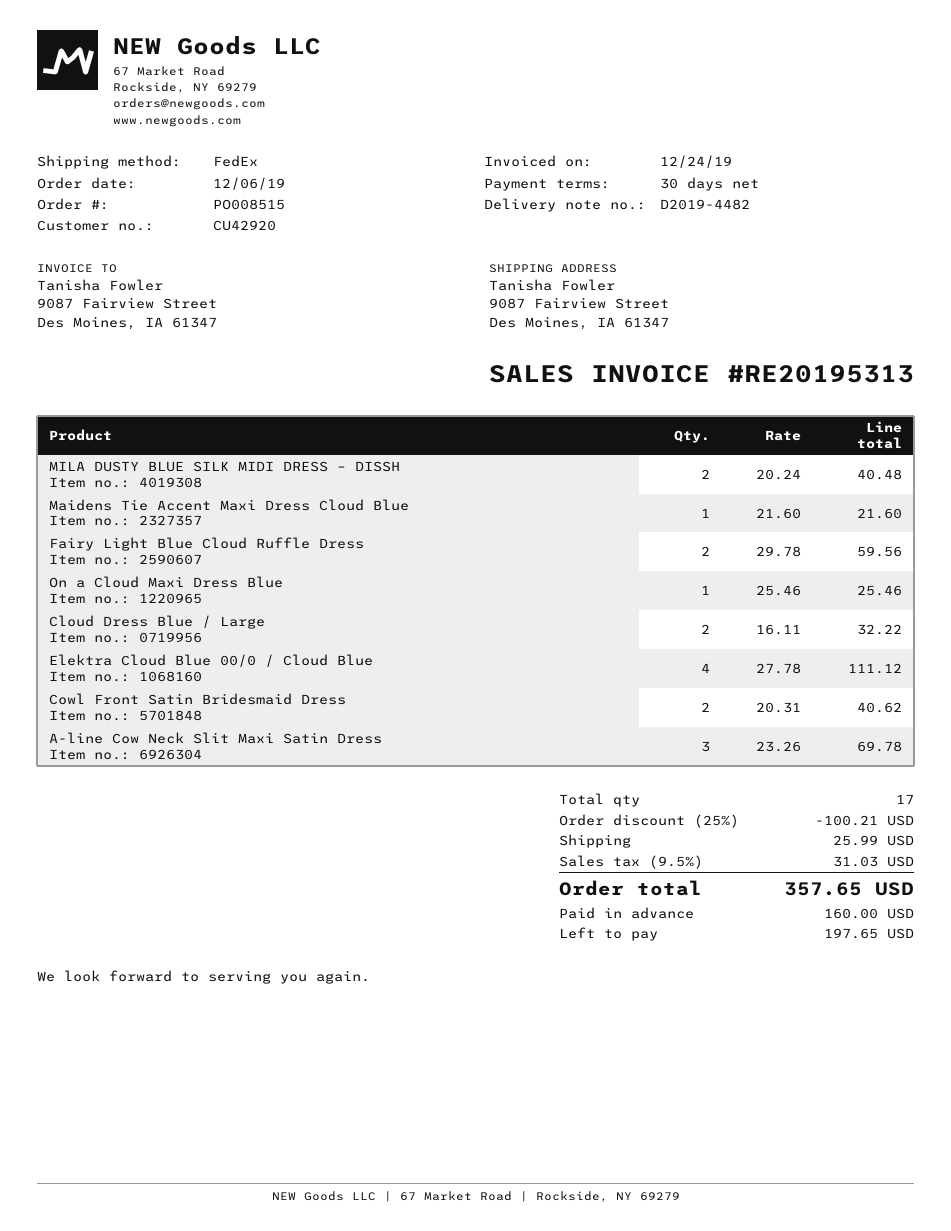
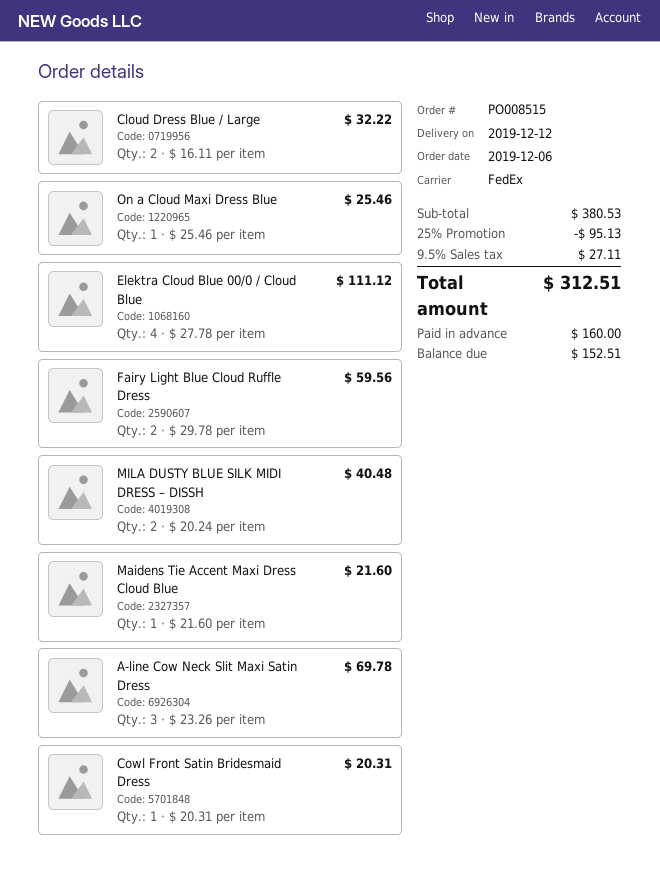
Cowl Front Satin Bridesmaid Dress: 2 x 20.31 = 40.62 -> 1 x 20.31 = 20.31
discount: 25% = 100.21 -> 25% = 95.13
shipping: 25.99 -> none
tax: 9.5% = 31.03 -> 9.5% = 27.11
total: 357.65 -> 312.51
balance: 197.65 -> 152.51

